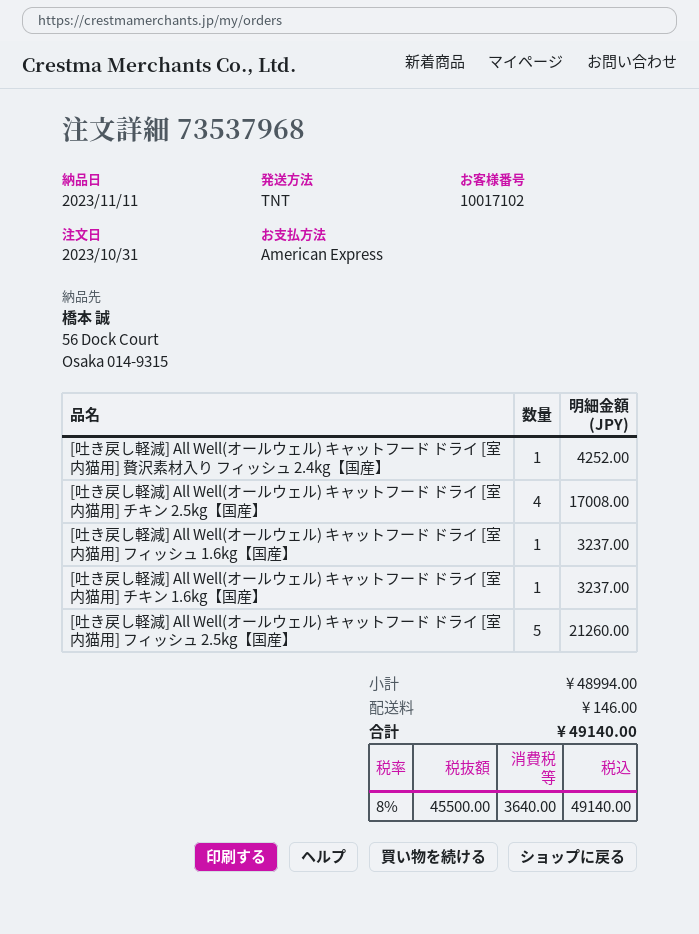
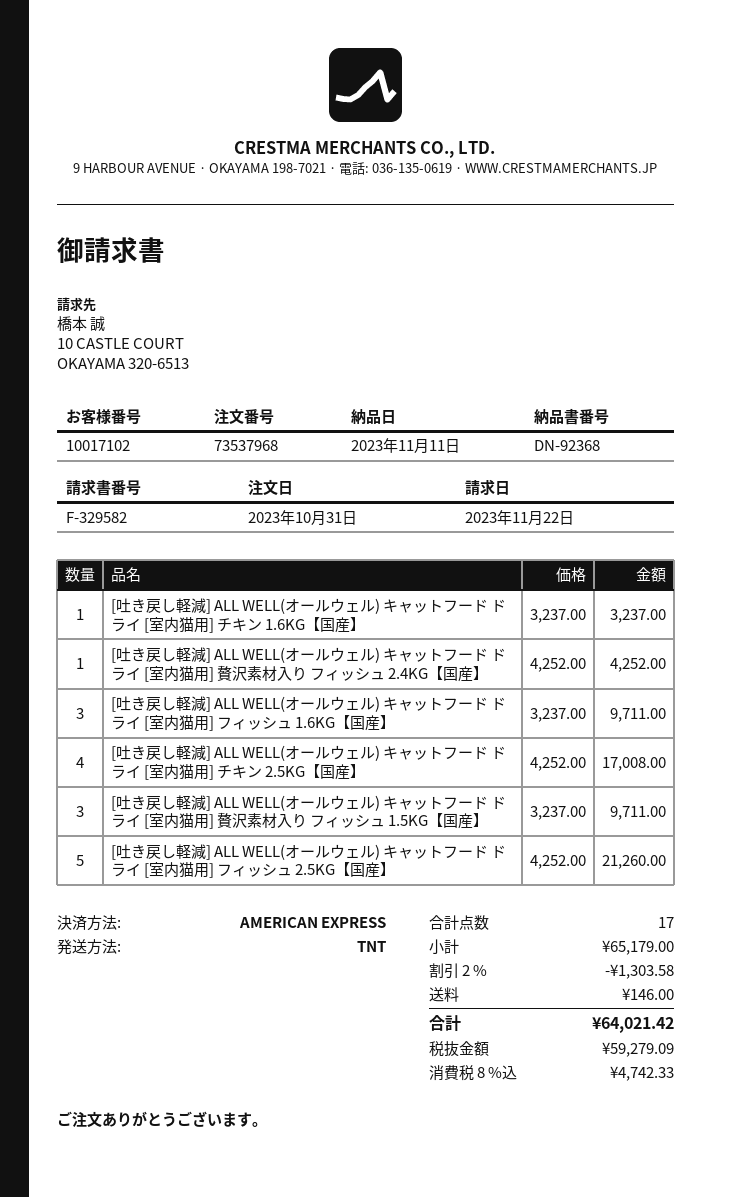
[吐き戻し軽減] All Well(オールウェル) キャットフード ドライ [室内猫用] フィッシュ 1.6kg【国産】: 1 for 3237.00 -> 3 for 9711.00
[吐き戻し軽減] ALL WELL(オールウェル) キャットフード ドライ [室内猫用] 贅沢素材入り フィッシュ 1.5KG【国産】: none -> 3 for 9711.00
subtotal: 48994.00 -> 65179.00
discount: none -> 2% = 1303.58
net: 45500.00 -> 59279.09
tax: 8% = 3640.00 -> 8% = 4742.33
total: 49140.00 -> 64021.42

